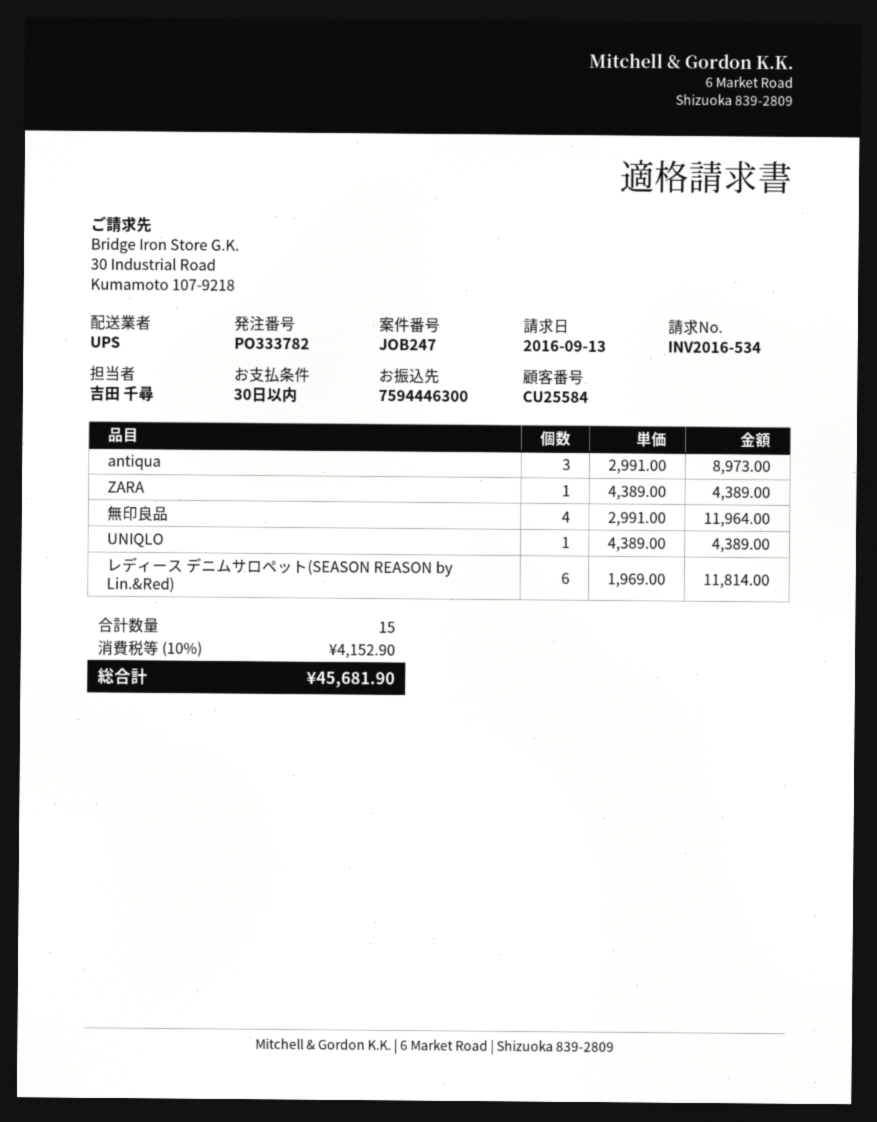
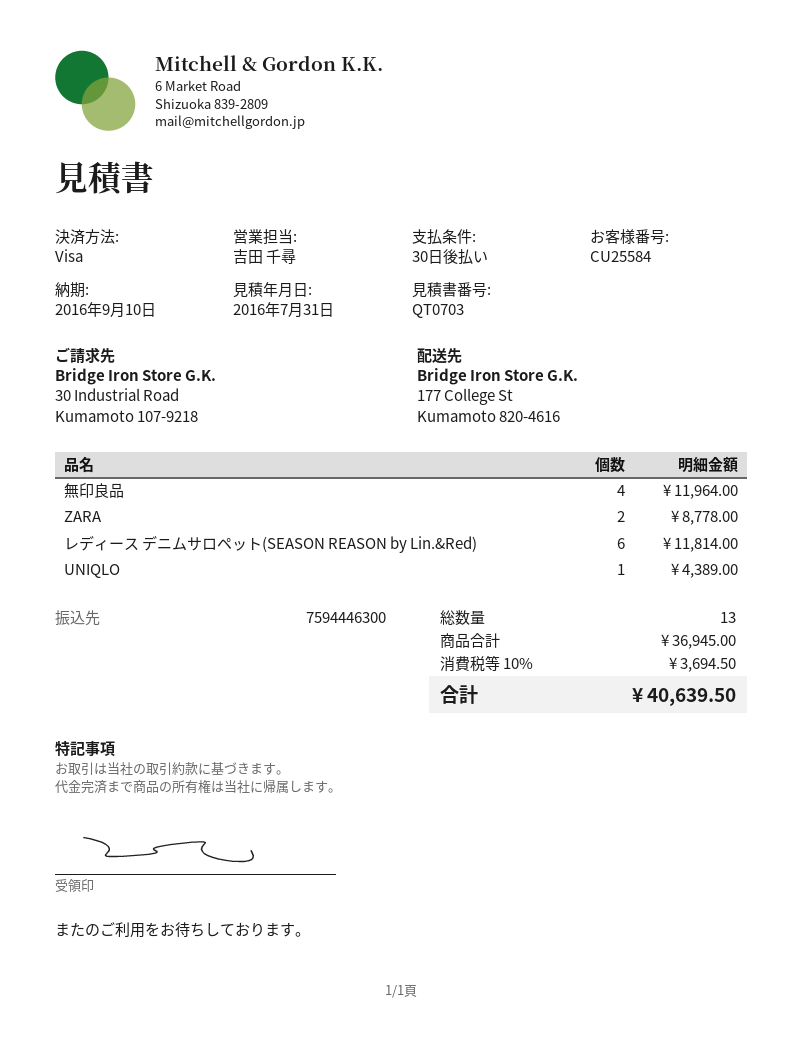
antiqua: 3 for 8973.00 -> none
ZARA: 1 for 4389.00 -> 2 for 8778.00
total quantity: 15 -> 13
tax: 10% = 4152.90 -> 10% = 3694.50
total: 45681.90 -> 40639.50

